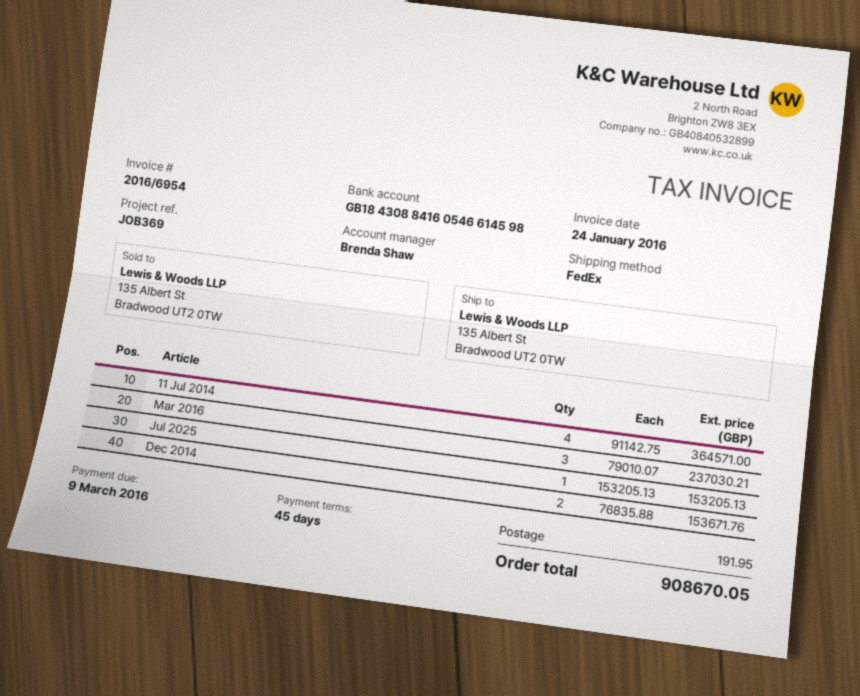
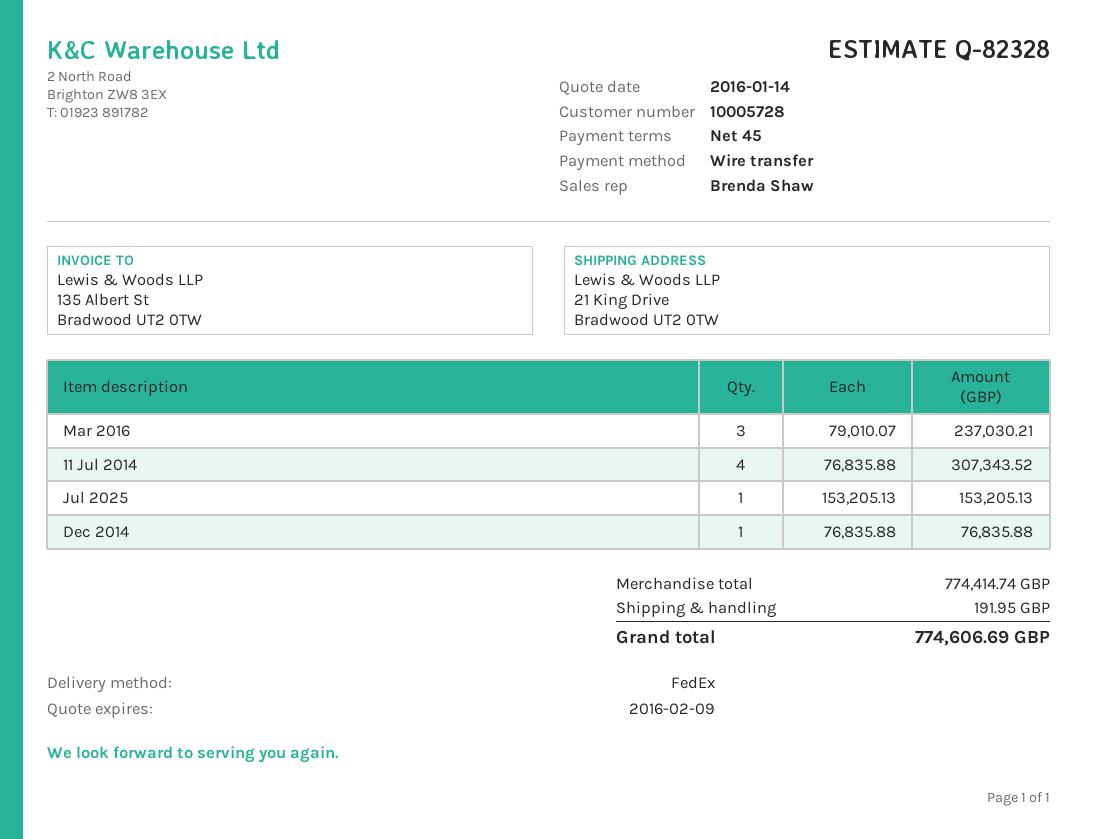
ship to: 135 Albert St, Bradwood UT2 0TW -> 21 King Drive, Bradwood UT2 0TW
11 Jul 2014: 4 x 91142.75 = 364571.00 -> 4 x 76835.88 = 307343.52
Dec 2014: 2 x 76835.88 = 153671.76 -> 1 x 76835.88 = 76835.88
total: 908670.05 -> 774606.69

